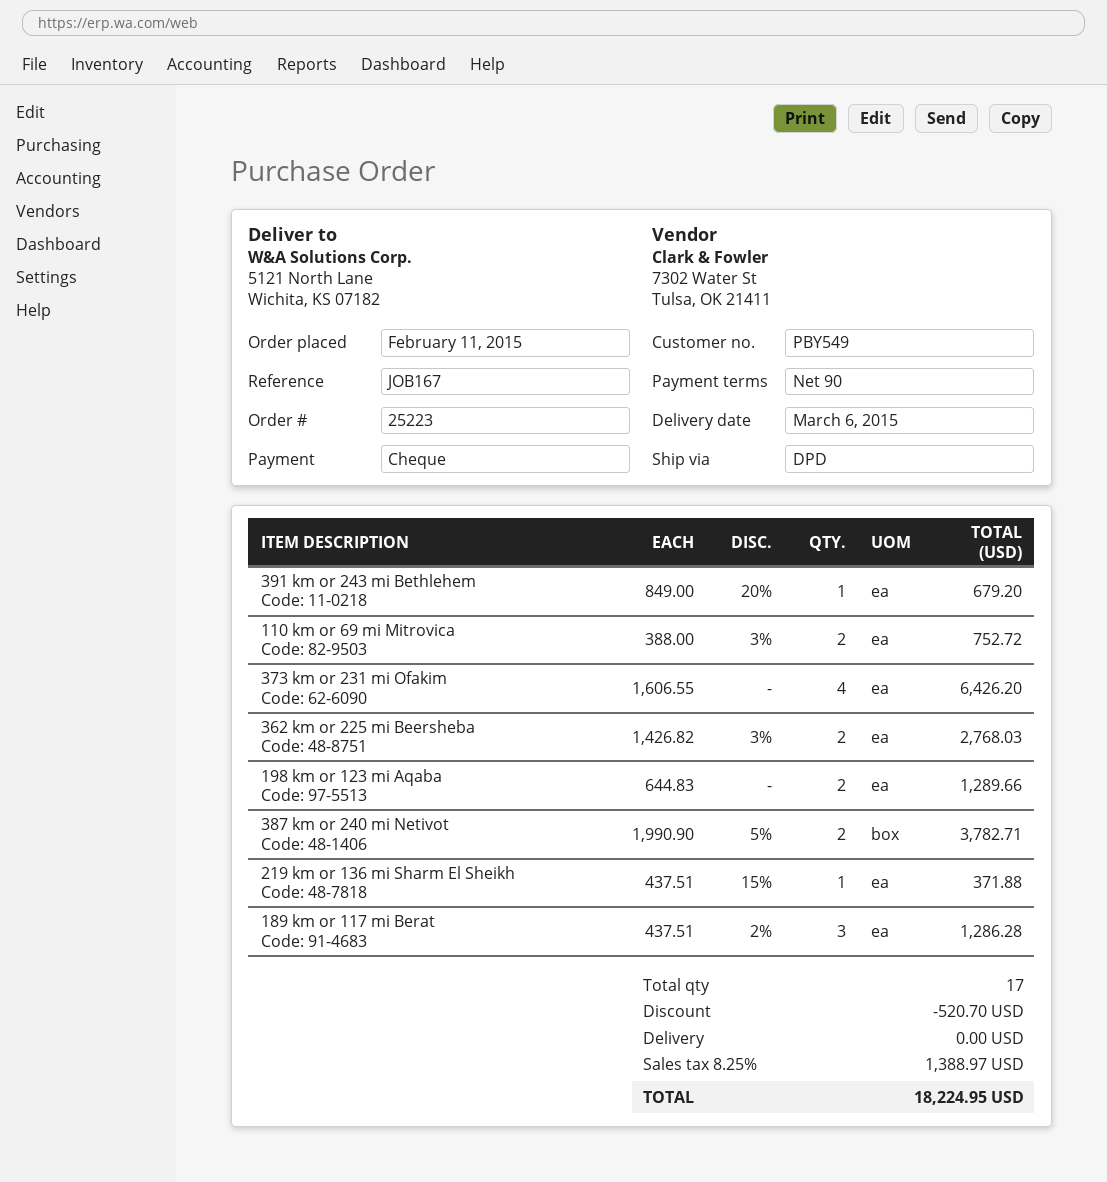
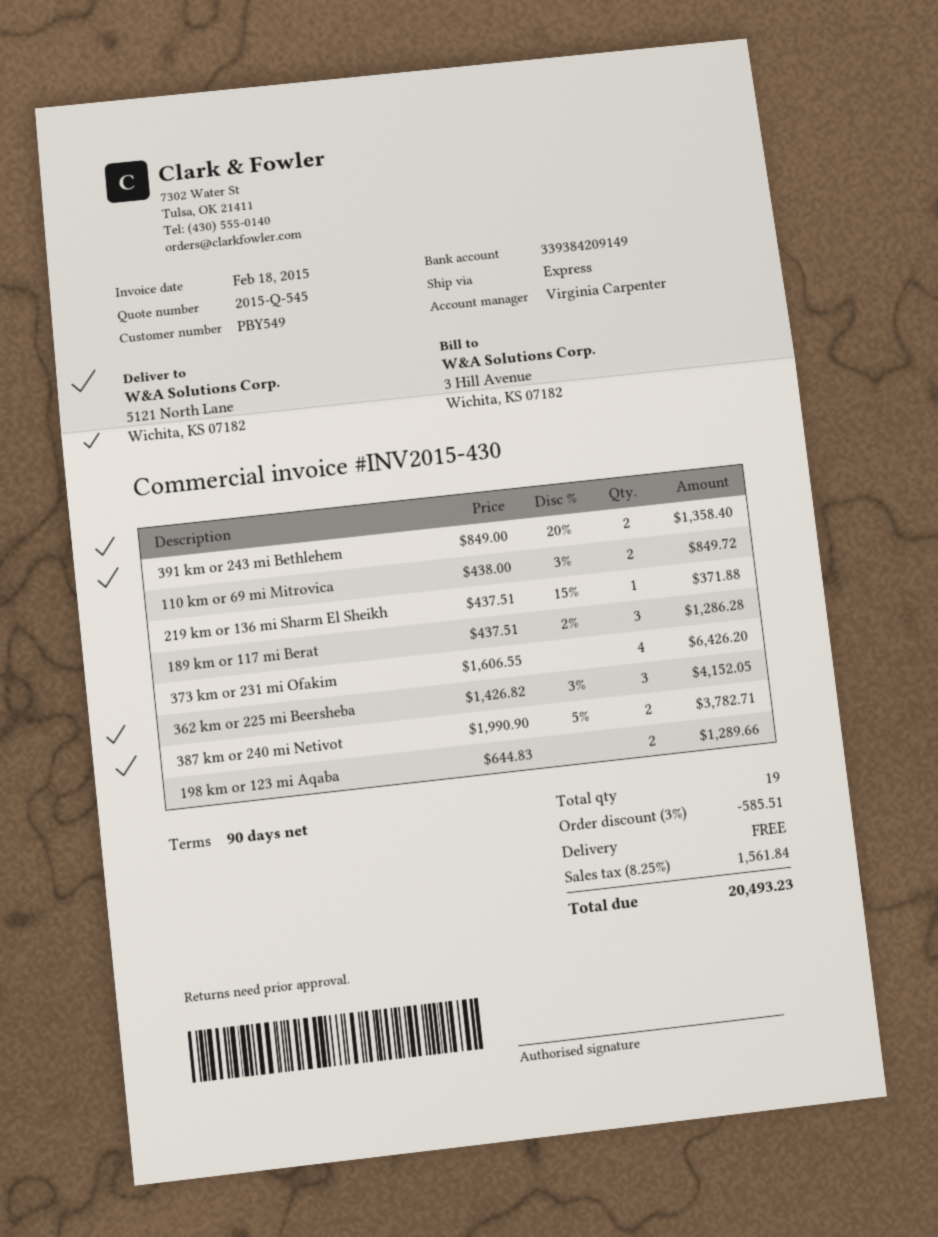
shipping method: DPD -> express
391 km or 243 mi Bethlehem: 1 x 849.00 - 20% = 679.20 -> 2 x 849.00 - 20% = 1358.40
110 km or 69 mi Mitrovica: 2 x 388.00 - 3% = 752.72 -> 2 x 438.00 - 3% = 849.72
362 km or 225 mi Beersheba: 2 x 1426.82 - 3% = 2768.03 -> 3 x 1426.82 - 3% = 4152.05
total quantity: 17 -> 19
discount: 520.70 -> 585.51
tax: 8.25% = 1388.97 -> 8.25% = 1561.84
total: 18224.95 -> 20493.23

